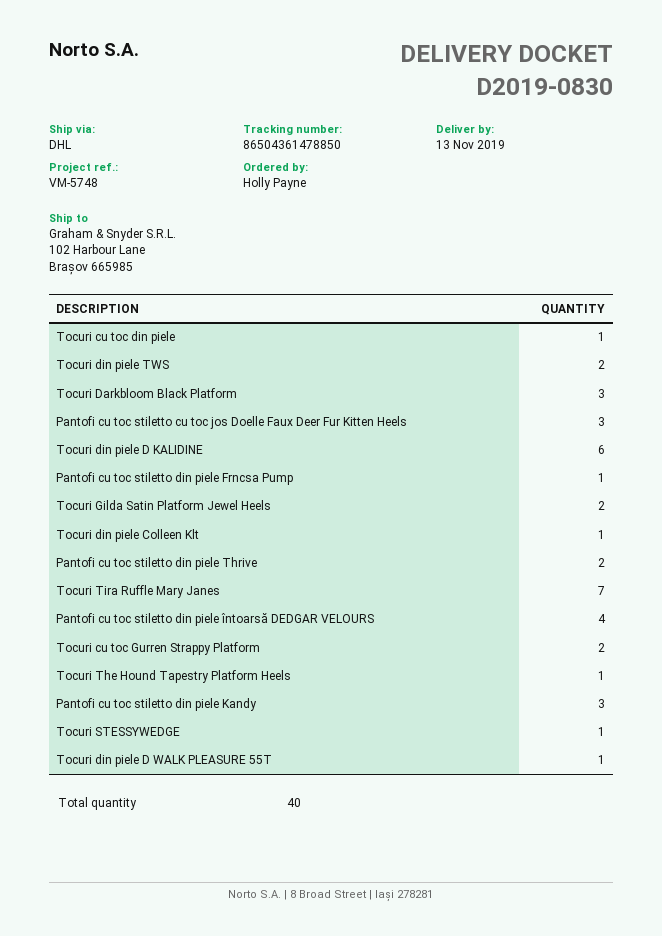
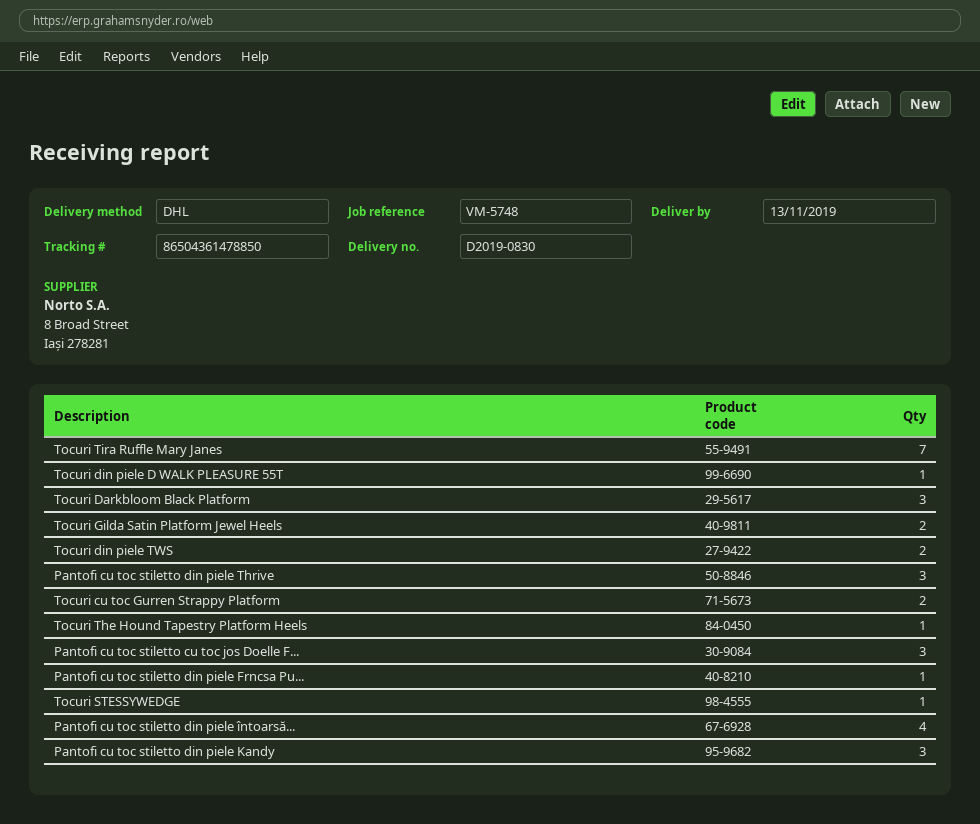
Tocuri cu toc din piele: 1 -> none
Tocuri din piele D KALIDINE: 6 -> none
Tocuri din piele Colleen Klt: 1 -> none
Pantofi cu toc stiletto din piele Thrive: 2 -> 3

